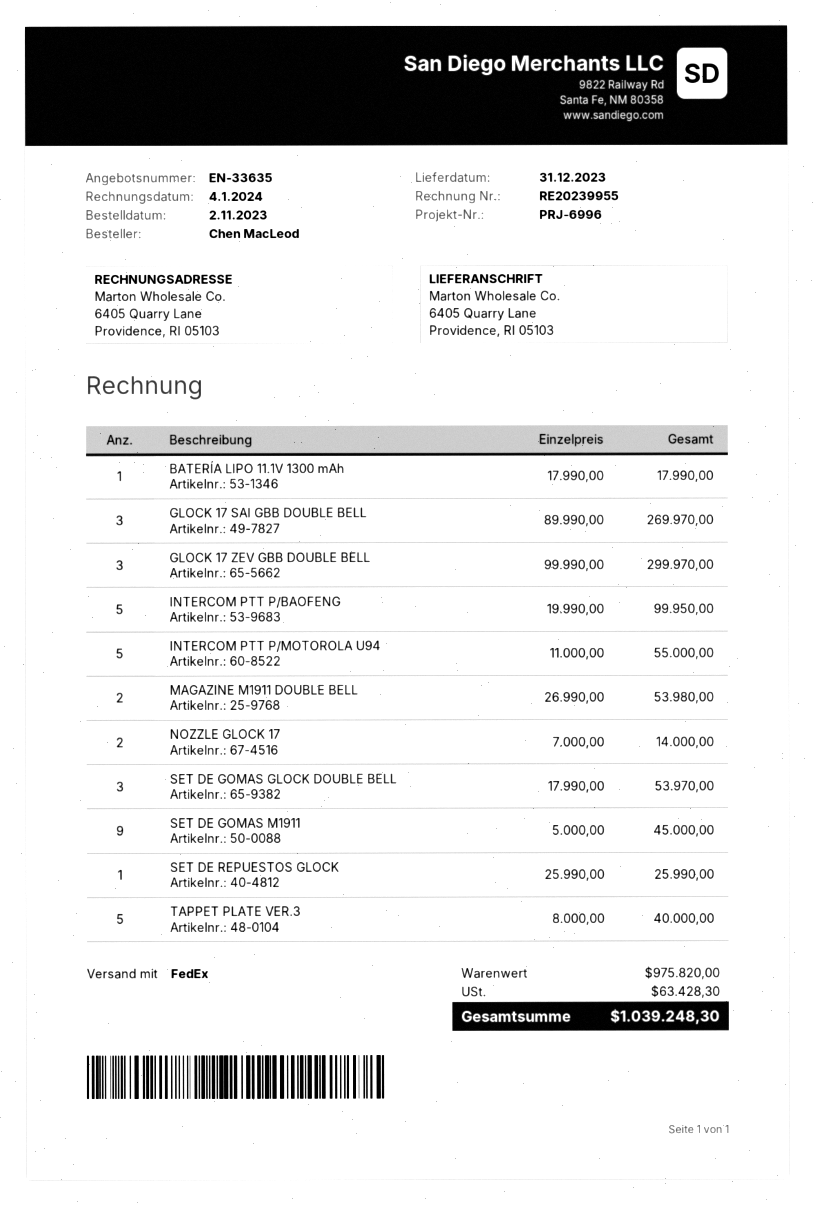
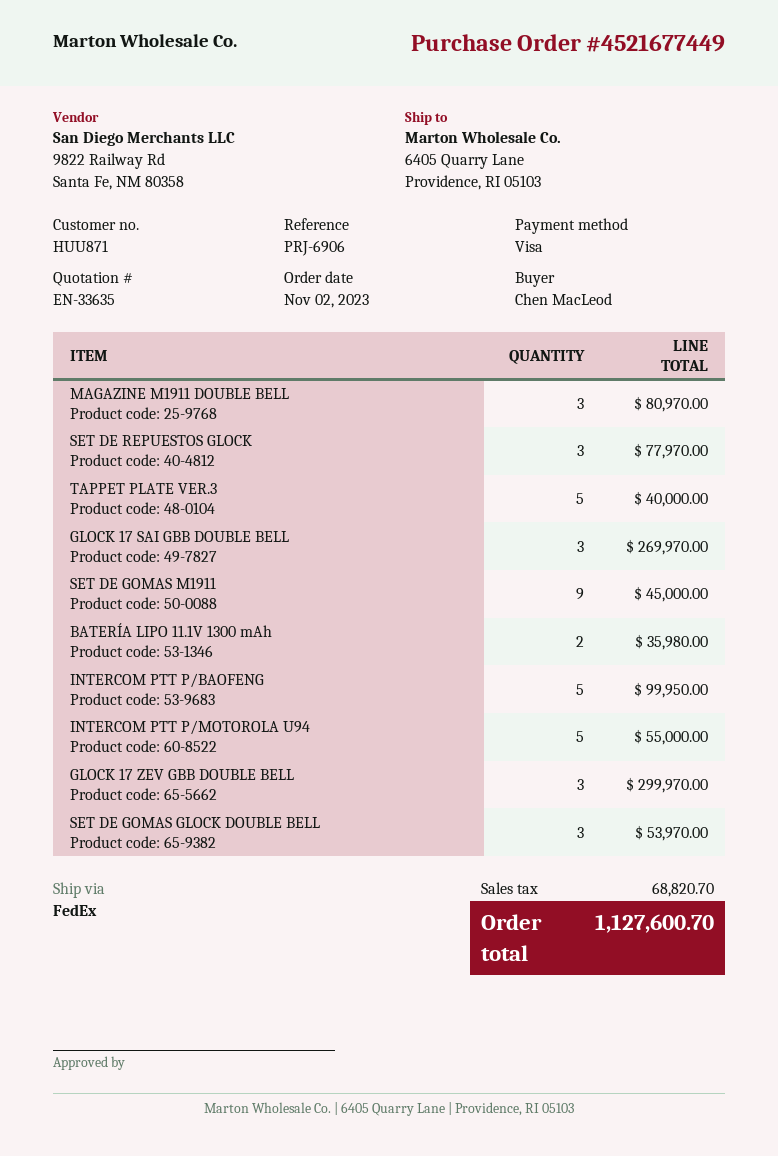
reference: PRJ-6996 -> PRJ-6906
BATERÍA LIPO 11.1V 1300 mAh: 1 for 17990.00 -> 2 for 35980.00
MAGAZINE M1911 DOUBLE BELL: 2 for 53980.00 -> 3 for 80970.00
NOZZLE GLOCK 17: 2 for 14000.00 -> none
SET DE REPUESTOS GLOCK: 1 for 25990.00 -> 3 for 77970.00
tax: 63428.30 -> 68820.70
total: 1039248.30 -> 1127600.70

